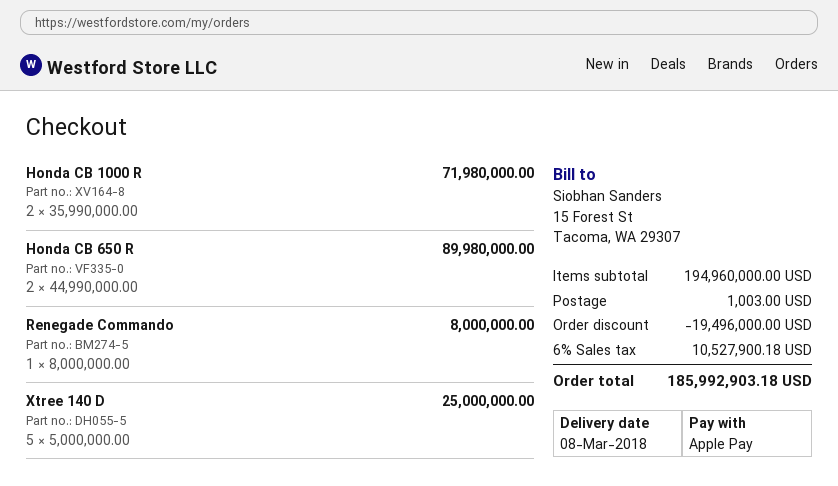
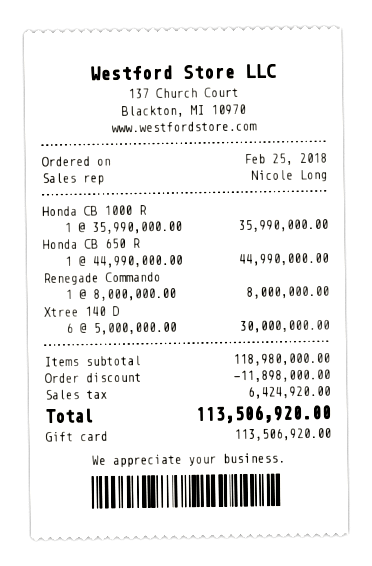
payment method: Apple Pay -> gift card
Honda CB 1000 R: 2 x 35990000.00 = 71980000.00 -> 1 x 35990000.00 = 35990000.00
Honda CB 650 R: 2 x 44990000.00 = 89980000.00 -> 1 x 44990000.00 = 44990000.00
Xtree 140 D: 5 x 5000000.00 = 25000000.00 -> 6 x 5000000.00 = 30000000.00
subtotal: 194960000.00 -> 118980000.00
discount: 19496000.00 -> 11898000.00
shipping: 1003.00 -> none
tax: 10527900.18 -> 6424920.00
total: 185992903.18 -> 113506920.00

